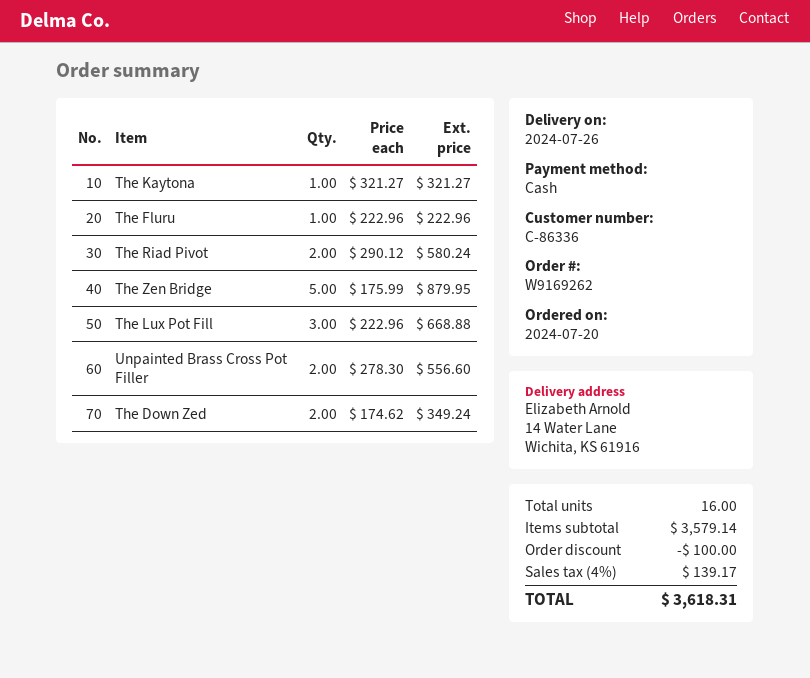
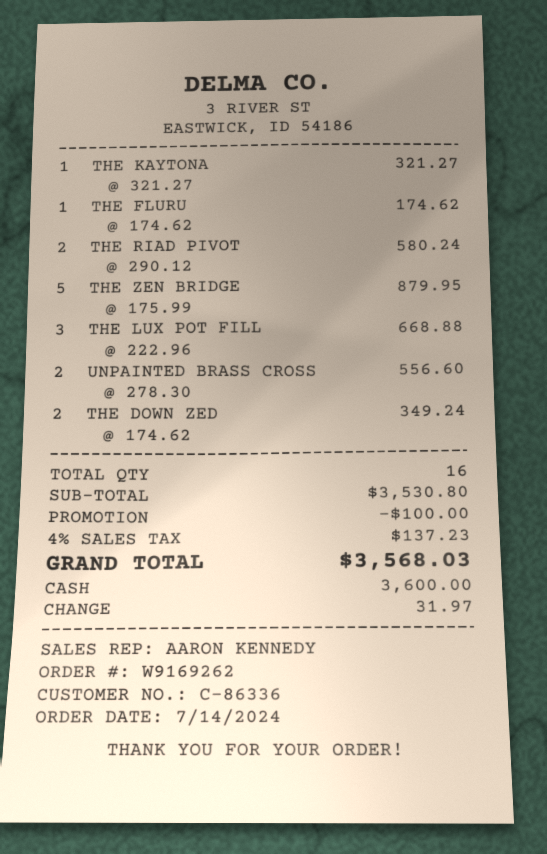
order date: 2024-07-20 -> 2024-07-14
The Fluru: 1 x 222.96 = 222.96 -> 1 x 174.62 = 174.62
subtotal: 3579.14 -> 3530.80
tax: 4% = 139.17 -> 4% = 137.23
total: 3618.31 -> 3568.03

